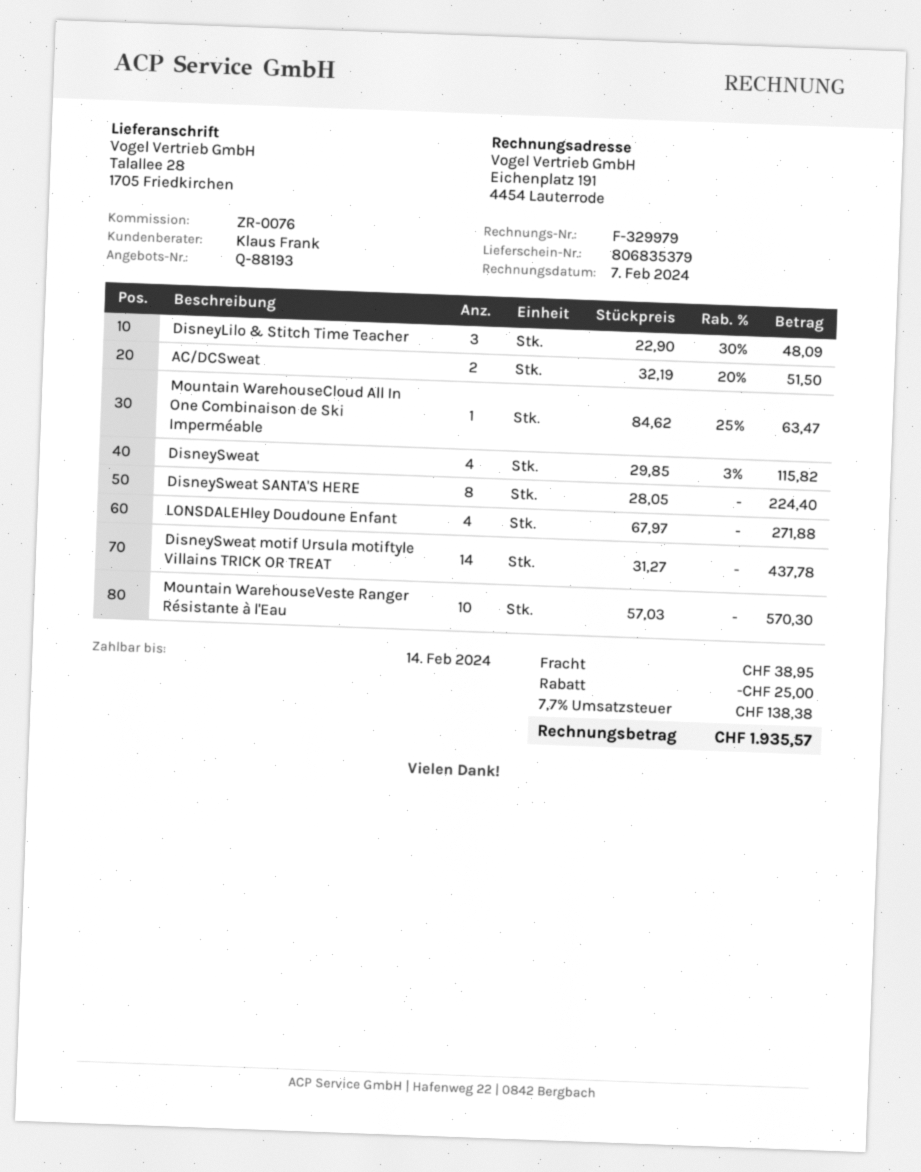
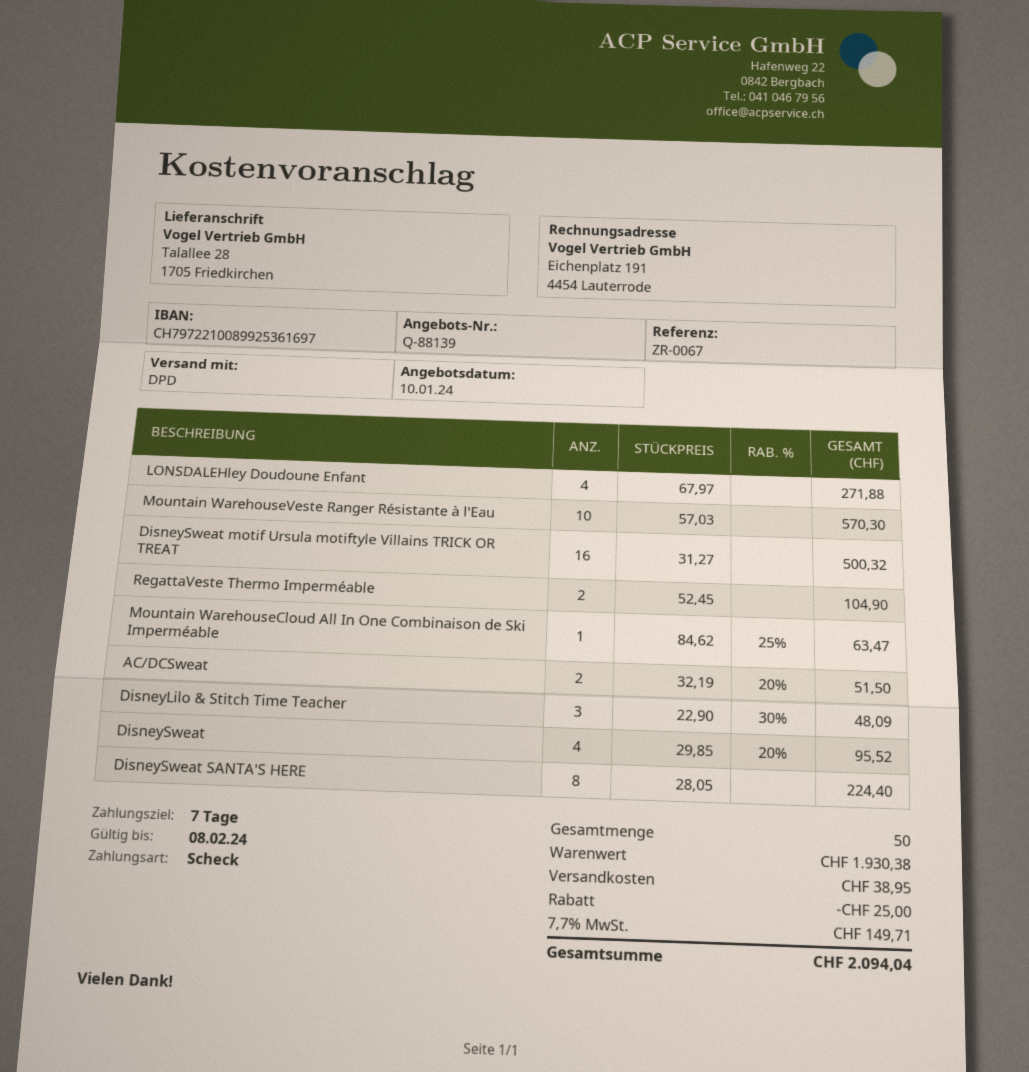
quote number: Q-88193 -> Q-88139
reference: ZR-0076 -> ZR-0067
DisneySweat: 4 x 29.85 - 3% = 115.82 -> 4 x 29.85 - 20% = 95.52
DisneySweat motif Ursula motiftyle Villains TRICK OR TREAT: 14 x 31.27 = 437.78 -> 16 x 31.27 = 500.32
RegattaVeste Thermo Imperméable: none -> 2 x 52.45 = 104.90
tax: 7.7% = 138.38 -> 7.7% = 149.71
total: 1935.57 -> 2094.04

